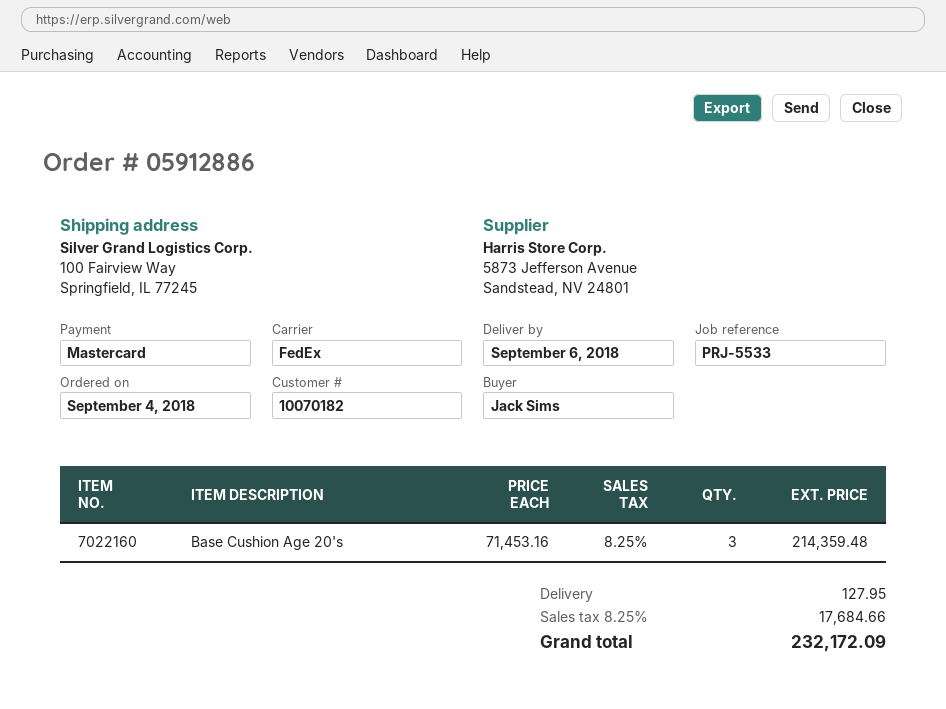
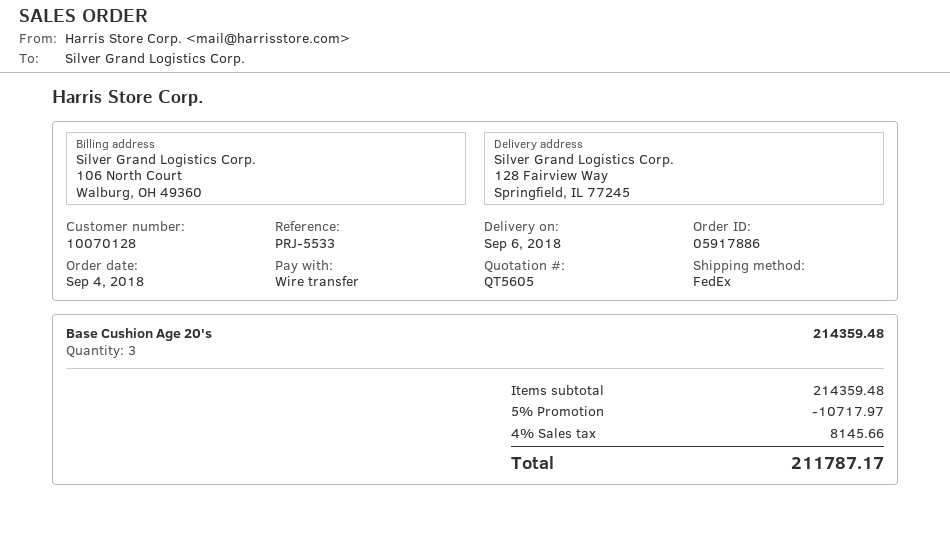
order number: 05912886 -> 05917886
customer number: 10070182 -> 10070128
payment method: Mastercard -> bank transfer
ship to: 100 Fairview Way, Springfield, IL 77245 -> 128 Fairview Way, Springfield, IL 77245
discount: none -> 5% = 10717.97
shipping: 127.95 -> none
tax: 8.25% = 17684.66 -> 4% = 8145.66
total: 232172.09 -> 211787.17

